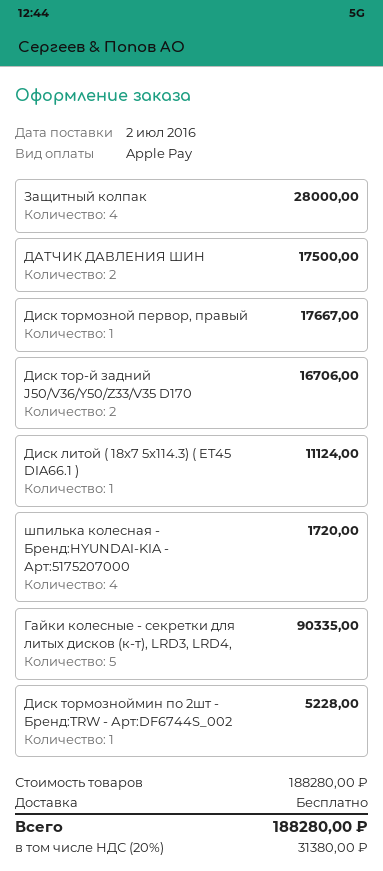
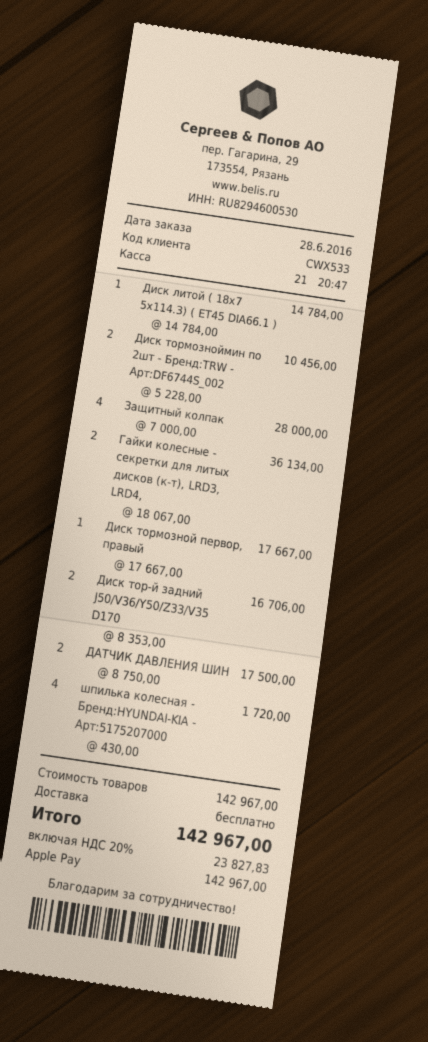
Диск литой ( 18x7 5x114.3) ( ET45 DIA66.1 ): 1 for 11124.00 -> 1 for 14784.00
Гайки колесные - секретки для литых дисков (к-т), LRD3, LRD4,: 5 for 90335.00 -> 2 for 36134.00
Диск тормозноймин по 2шт - Бренд:TRW - Арт:DF6744S_002: 1 for 5228.00 -> 2 for 10456.00
subtotal: 188280.00 -> 142967.00
tax: 20% = 31380.00 -> 20% = 23827.83
total: 188280.00 -> 142967.00

